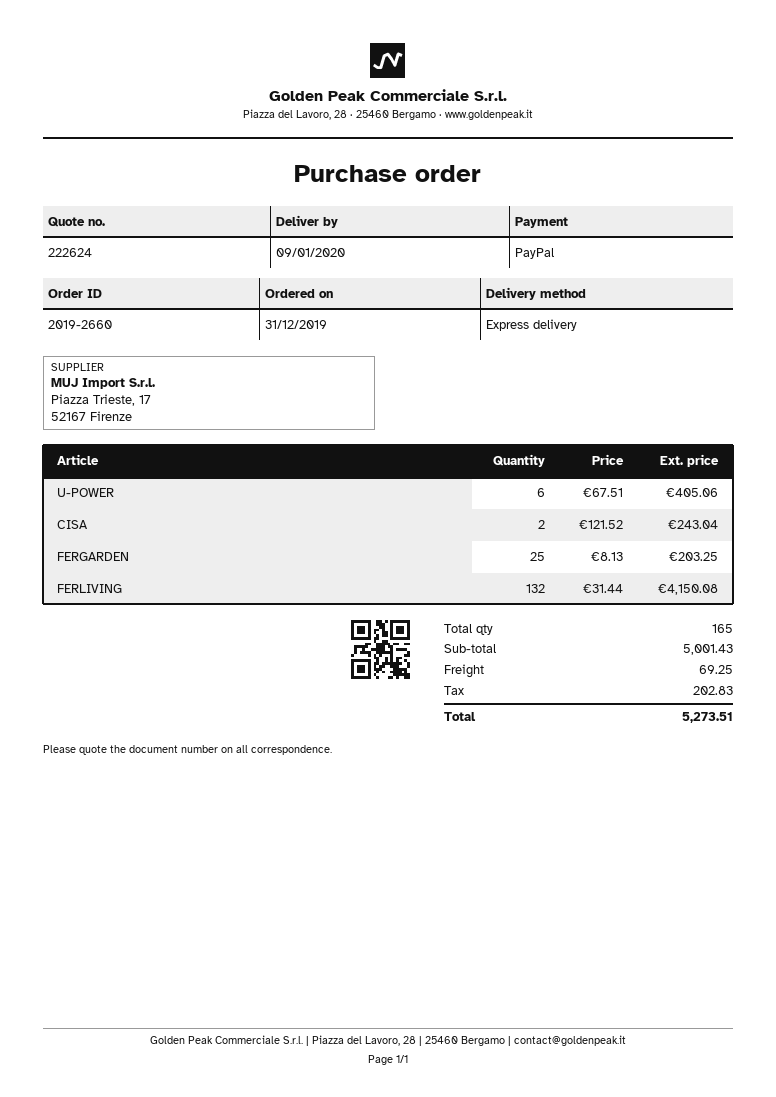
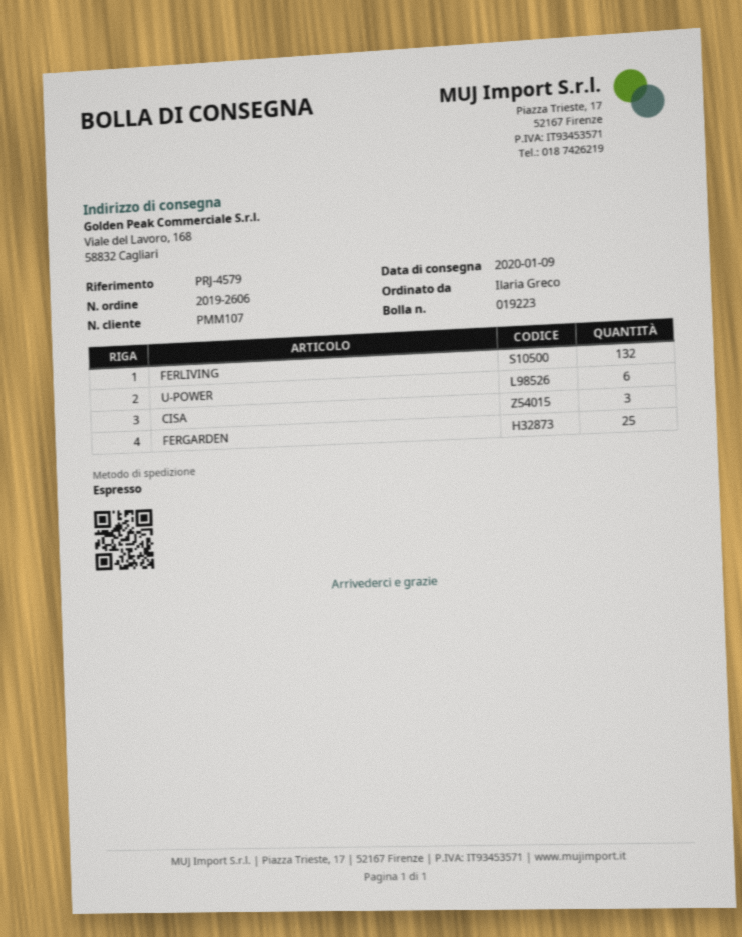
order number: 2019-2660 -> 2019-2606
CISA: 2 -> 3

